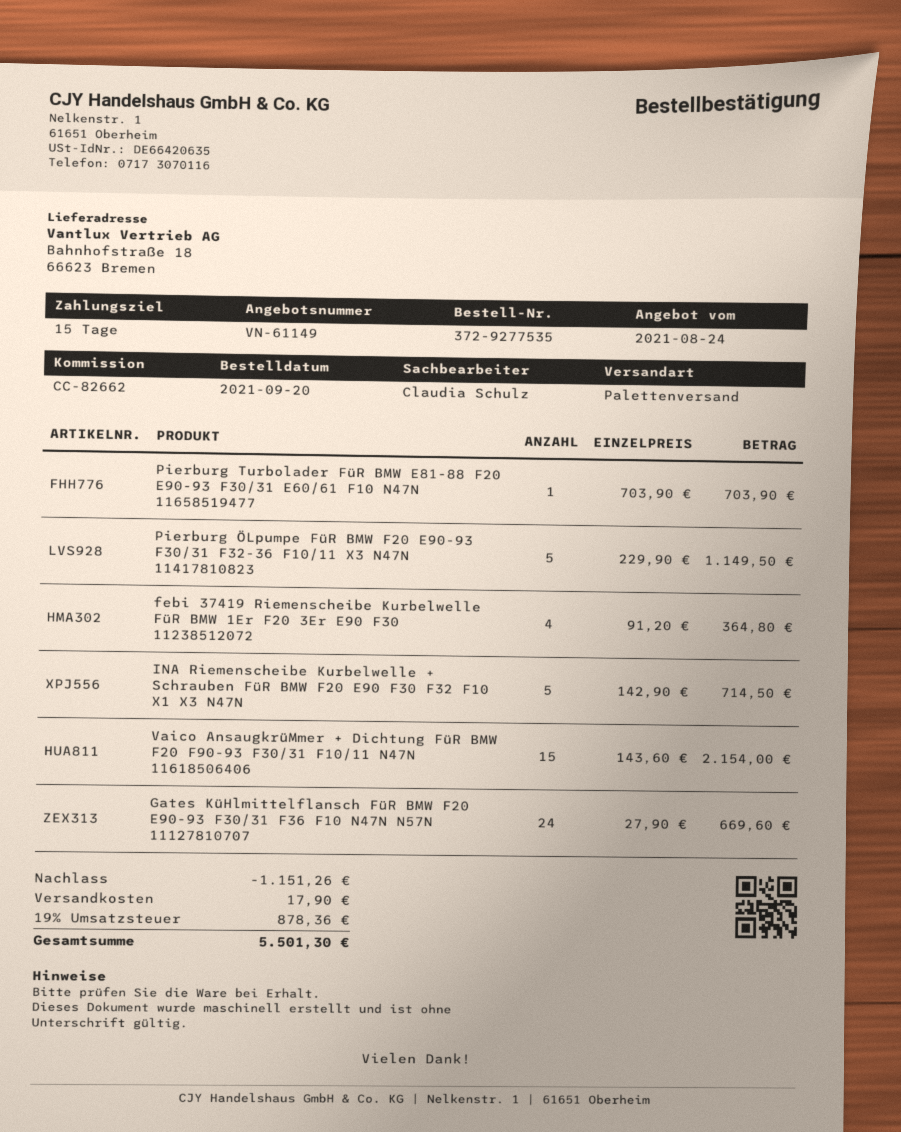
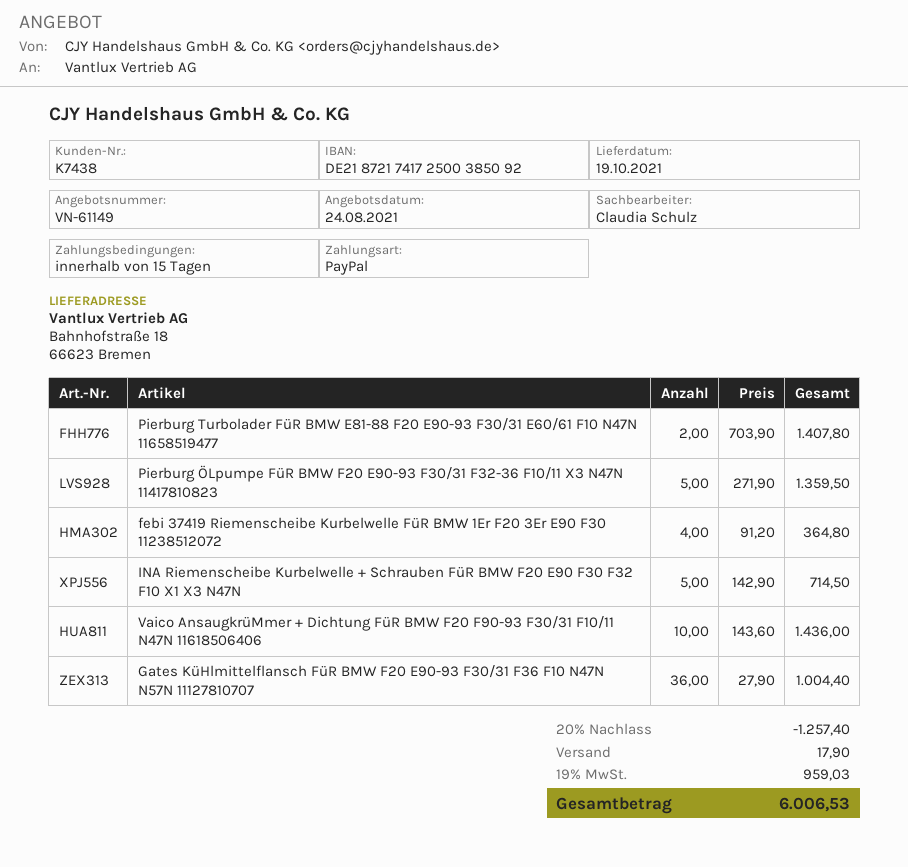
Pierburg Turbolader FüR BMW E81-88 F20 E90-93 F30/31 E60/61 F10 N47N 11658519477: 1 x 703.90 = 703.90 -> 2 x 703.90 = 1407.80
Pierburg ÖLpumpe FüR BMW F20 E90-93 F30/31 F32-36 F10/11 X3 N47N 11417810823: 5 x 229.90 = 1149.50 -> 5 x 271.90 = 1359.50
Vaico AnsaugkrüMmer + Dichtung FüR BMW F20 F90-93 F30/31 F10/11 N47N 11618506406: 15 x 143.60 = 2154.00 -> 10 x 143.60 = 1436.00
Gates KüHlmittelflansch FüR BMW F20 E90-93 F30/31 F36 F10 N47N N57N 11127810707: 24 x 27.90 = 669.60 -> 36 x 27.90 = 1004.40
discount: 1151.26 -> 1257.40
tax: 19% = 878.36 -> 19% = 959.03
total: 5501.30 -> 6006.53

